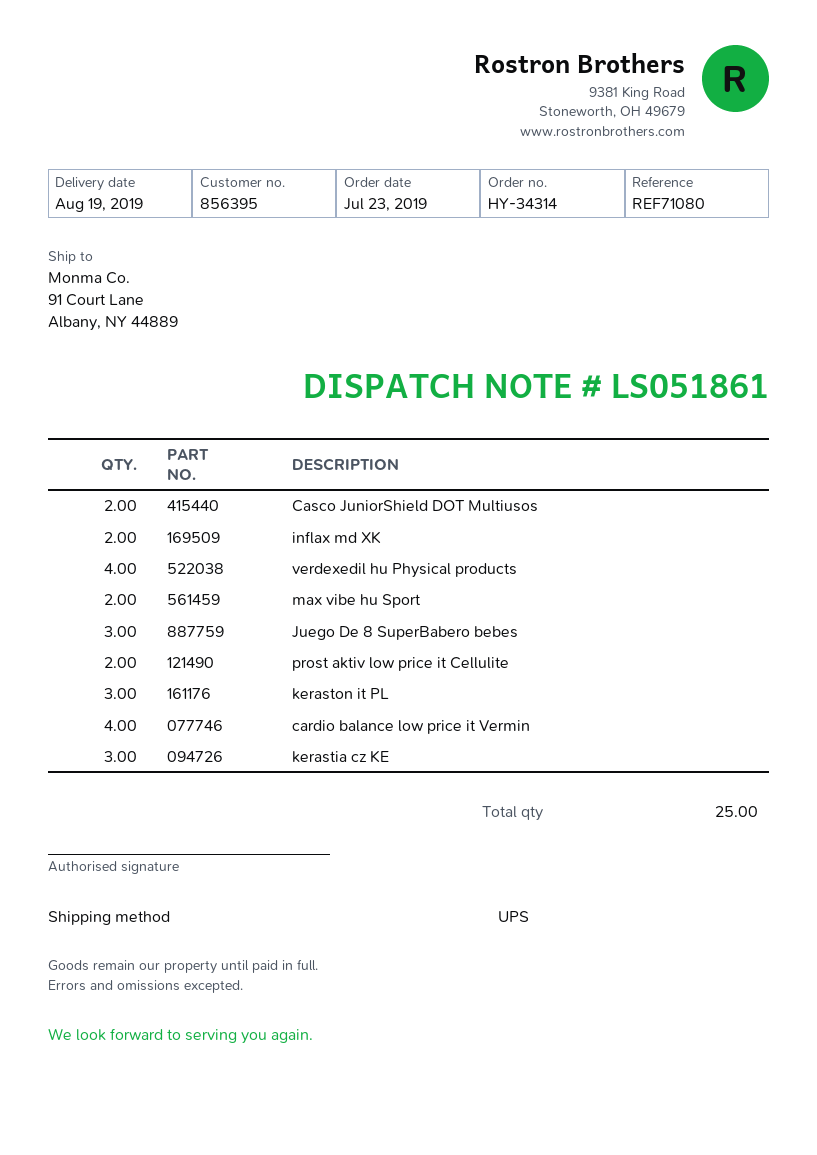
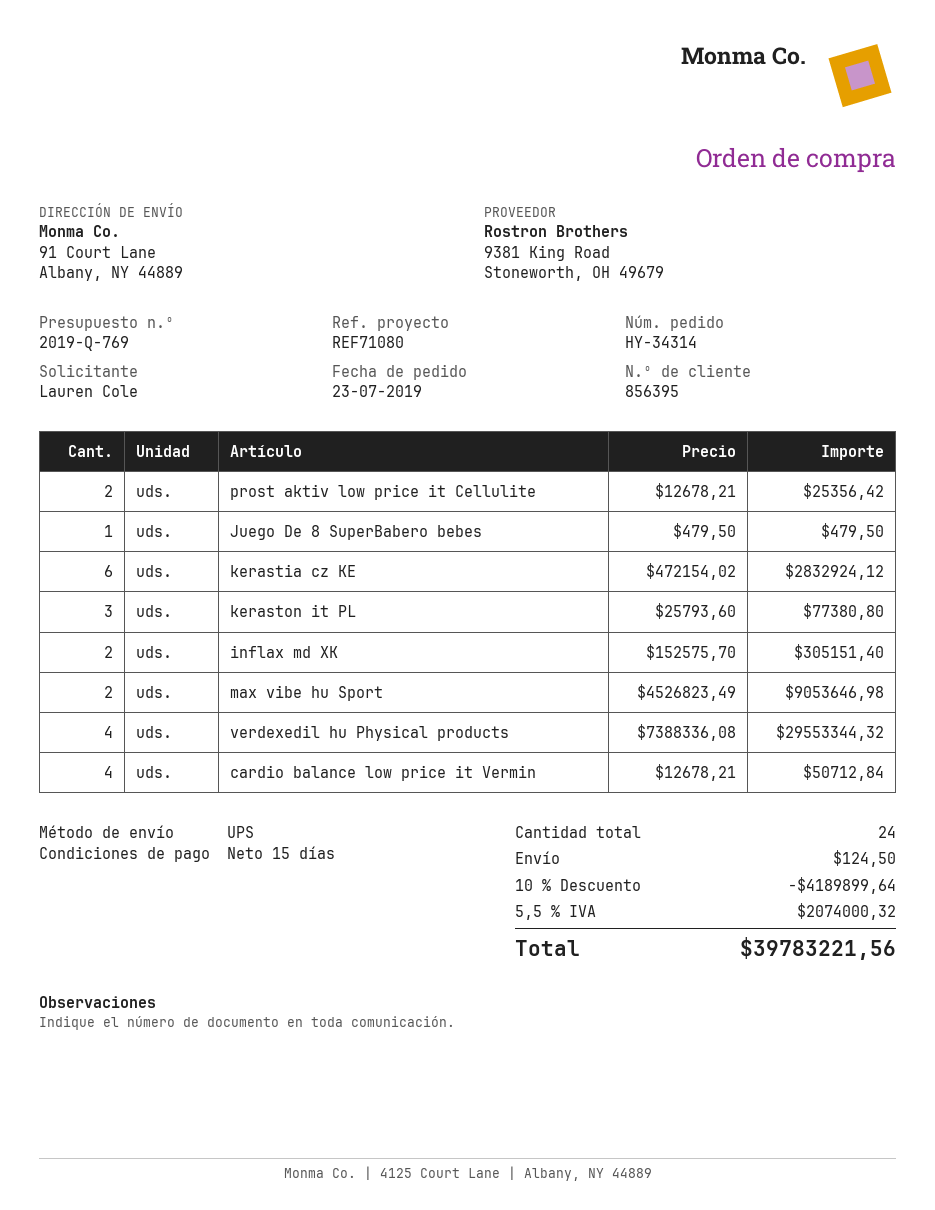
Casco JuniorShield DOT Multiusos: 2 -> none
Juego De 8 SuperBabero bebes: 3 -> 1
kerastia cz KE: 3 -> 6
total quantity: 25 -> 24

